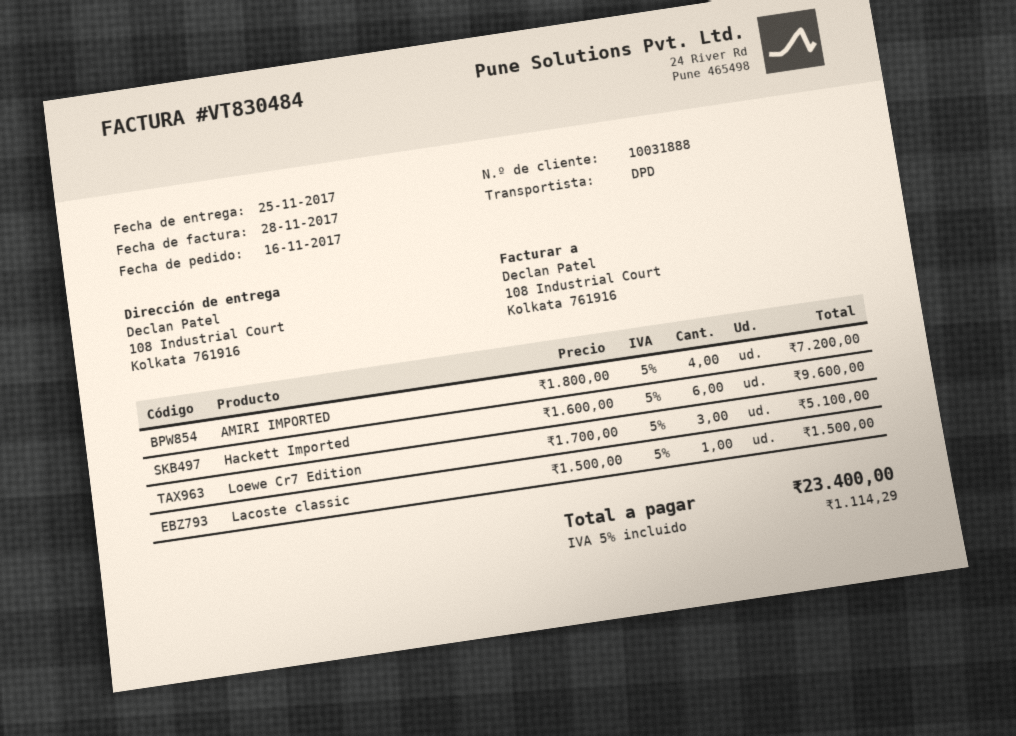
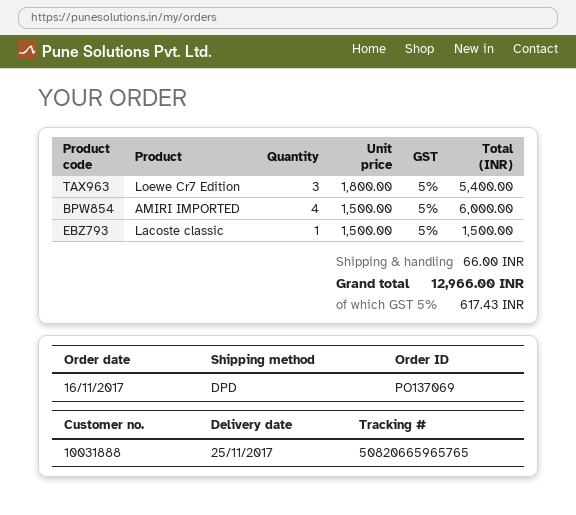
AMIRI IMPORTED: 4 x 1800.00 = 7200.00 -> 4 x 1500.00 = 6000.00
Hackett Imported: 6 x 1600.00 = 9600.00 -> none
Loewe Cr7 Edition: 3 x 1700.00 = 5100.00 -> 3 x 1800.00 = 5400.00
shipping: none -> 66.00
tax: 5% = 1114.29 -> 5% = 617.43
total: 23400.00 -> 12966.00

